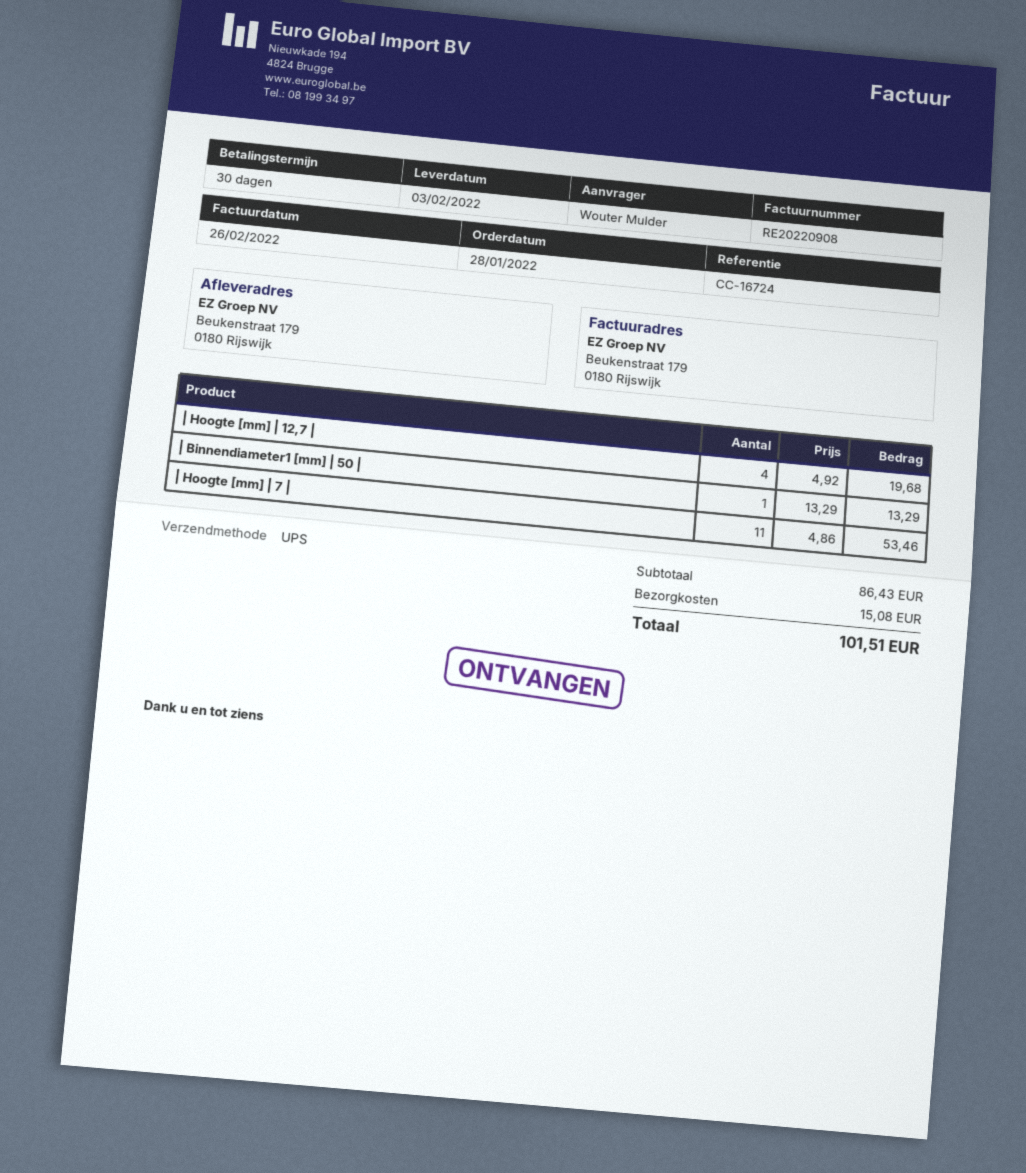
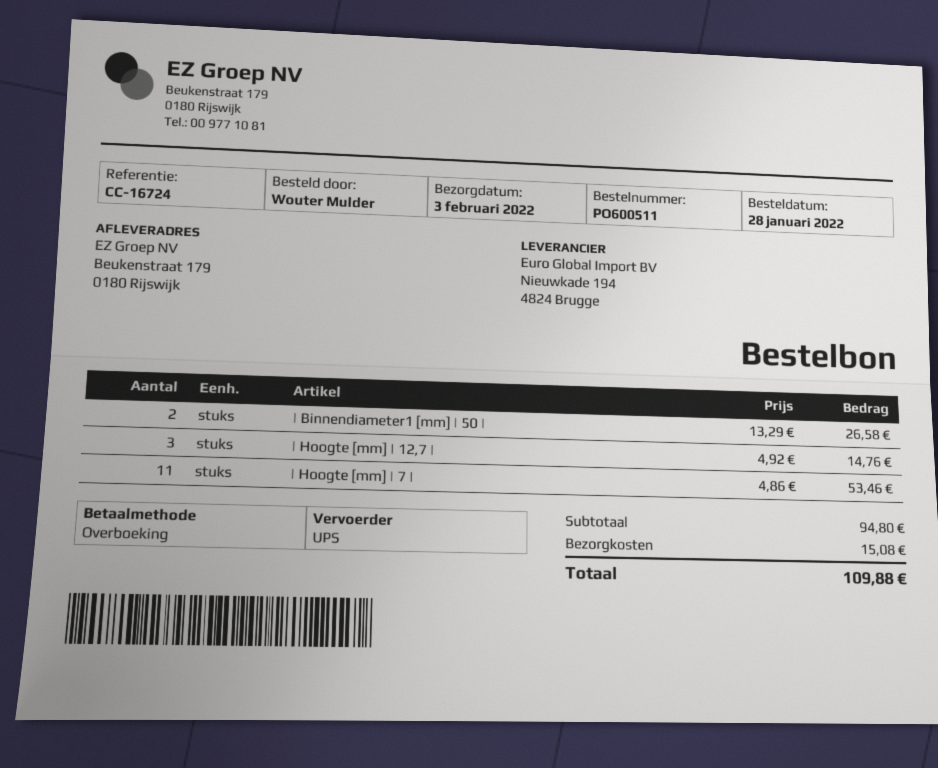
| Hoogte [mm] | 12,7 |: 4 x 4.92 = 19.68 -> 3 x 4.92 = 14.76
| Binnendiameter1 [mm] | 50 |: 1 x 13.29 = 13.29 -> 2 x 13.29 = 26.58
subtotal: 86.43 -> 94.80
total: 101.51 -> 109.88

